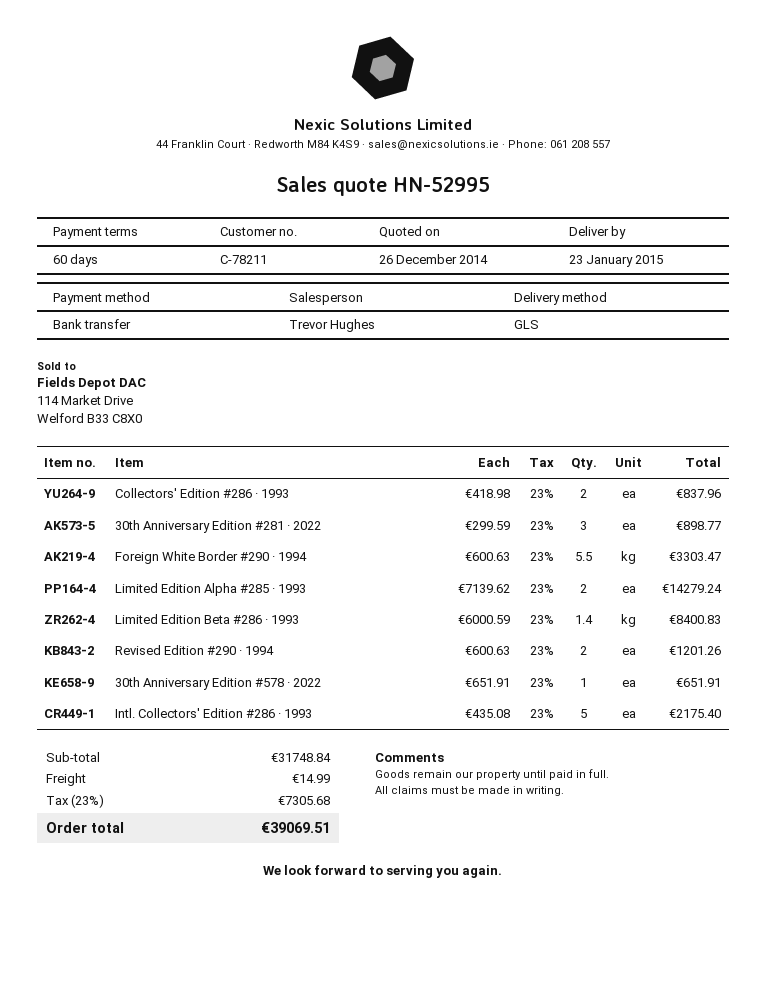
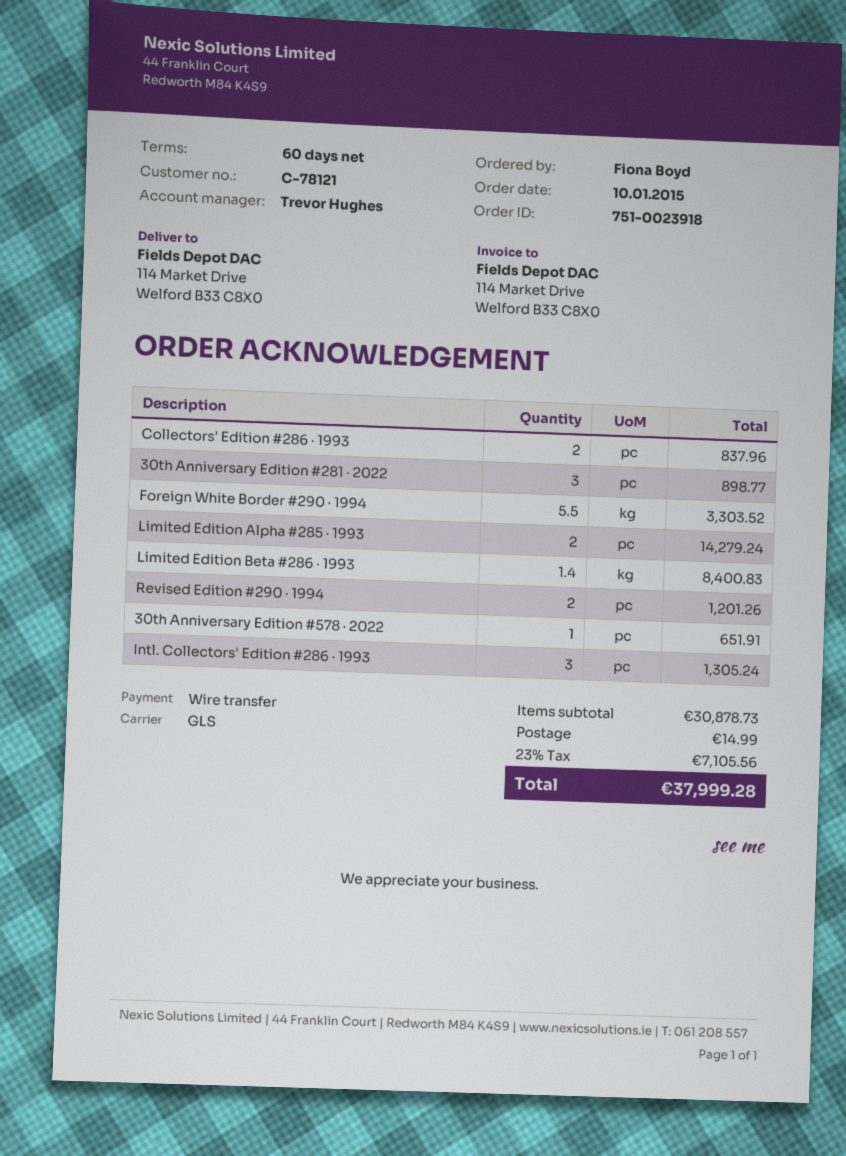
customer number: C-78211 -> C-78121
Foreign White Border #290 · 1994: 5.5 for 3303.47 -> 5.5 for 3303.52
Intl. Collectors' Edition #286 · 1993: 5 for 2175.40 -> 3 for 1305.24
subtotal: 31748.84 -> 30878.73
tax: 23% = 7305.68 -> 23% = 7105.56
total: 39069.51 -> 37999.28

